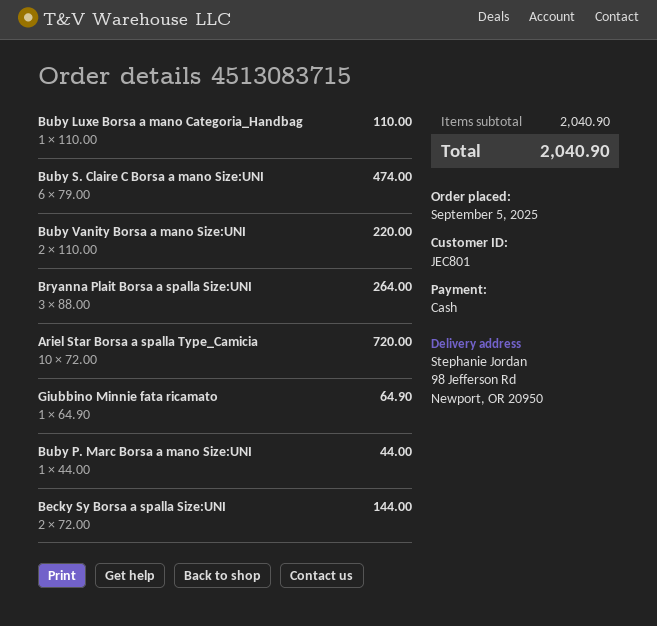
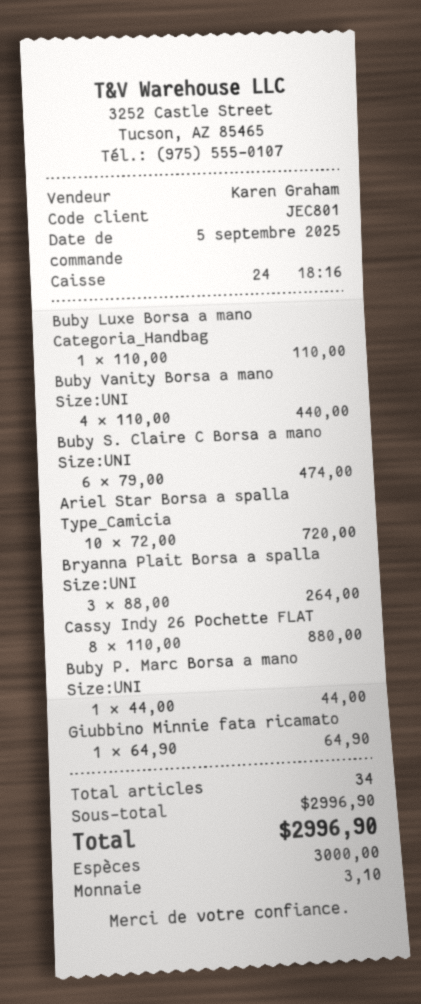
Buby Vanity Borsa a mano Size:UNI: 2 x 110.00 = 220.00 -> 4 x 110.00 = 440.00
Becky Sy Borsa a spalla Size:UNI: 2 x 72.00 = 144.00 -> none
Cassy Indy 26 Pochette FLAT: none -> 8 x 110.00 = 880.00
subtotal: 2040.90 -> 2996.90
total: 2040.90 -> 2996.90

